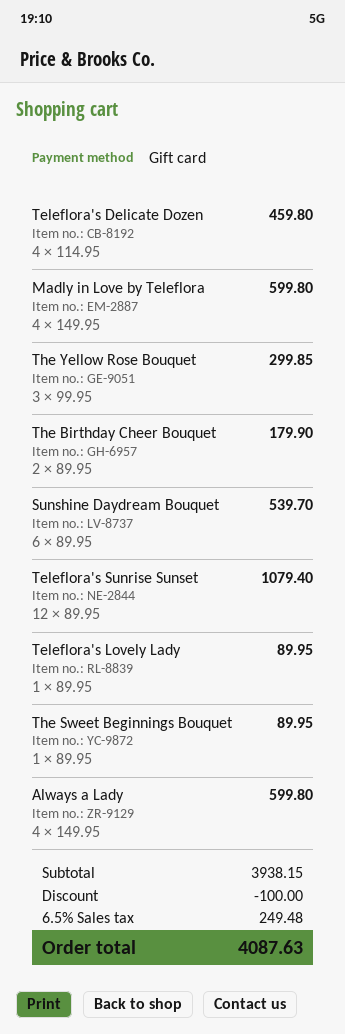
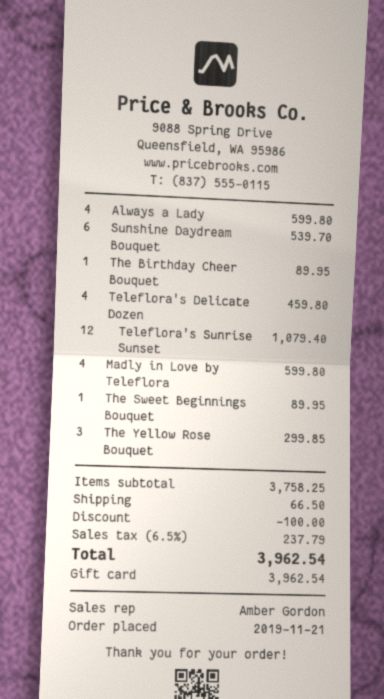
The Birthday Cheer Bouquet: 2 for 179.90 -> 1 for 89.95
Teleflora's Lovely Lady: 1 for 89.95 -> none
subtotal: 3938.15 -> 3758.25
shipping: none -> 66.50
tax: 6.5% = 249.48 -> 6.5% = 237.79
total: 4087.63 -> 3962.54

